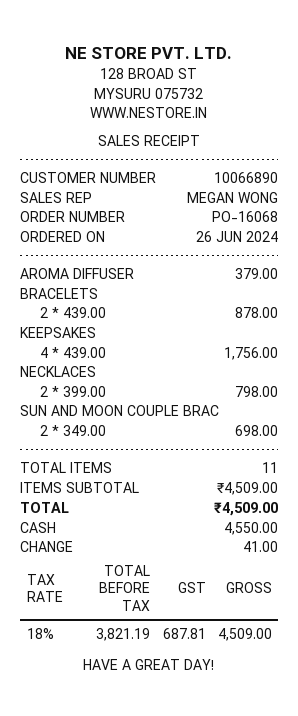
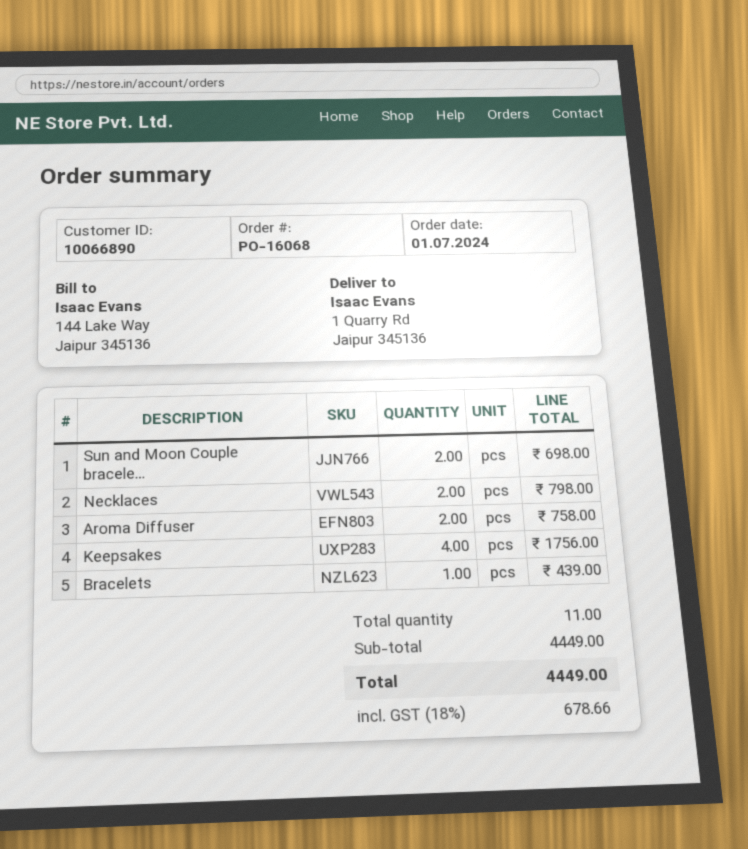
order date: 2024-06-26 -> 2024-07-01
AROMA DIFFUSER: 1 for 379.00 -> 2 for 758.00
BRACELETS: 2 for 878.00 -> 1 for 439.00
subtotal: 4509.00 -> 4449.00
tax: 18% = 687.81 -> 18% = 678.66
total: 4509.00 -> 4449.00

